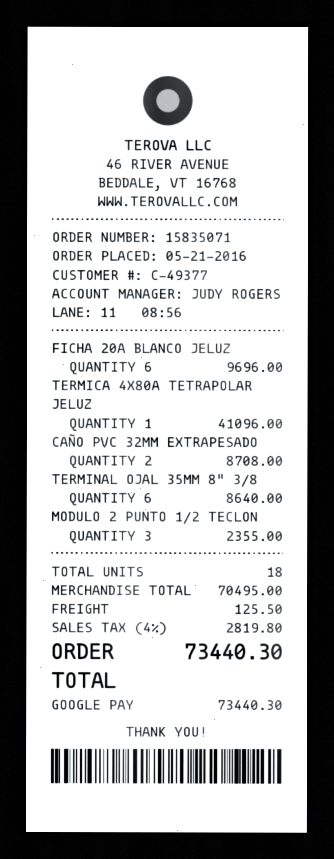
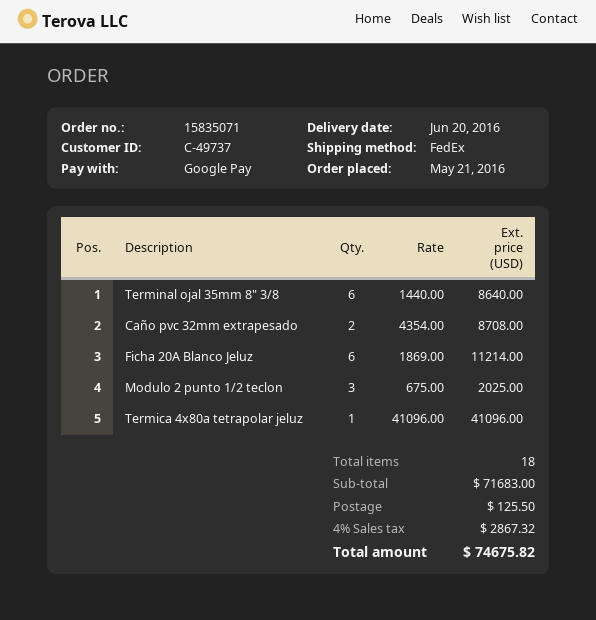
customer number: C-49377 -> C-49737
FICHA 20A BLANCO JELUZ: 6 for 9696.00 -> 6 for 11214.00
MODULO 2 PUNTO 1/2 TECLON: 3 for 2355.00 -> 3 for 2025.00
subtotal: 70495.00 -> 71683.00
tax: 4% = 2819.80 -> 4% = 2867.32
total: 73440.30 -> 74675.82

